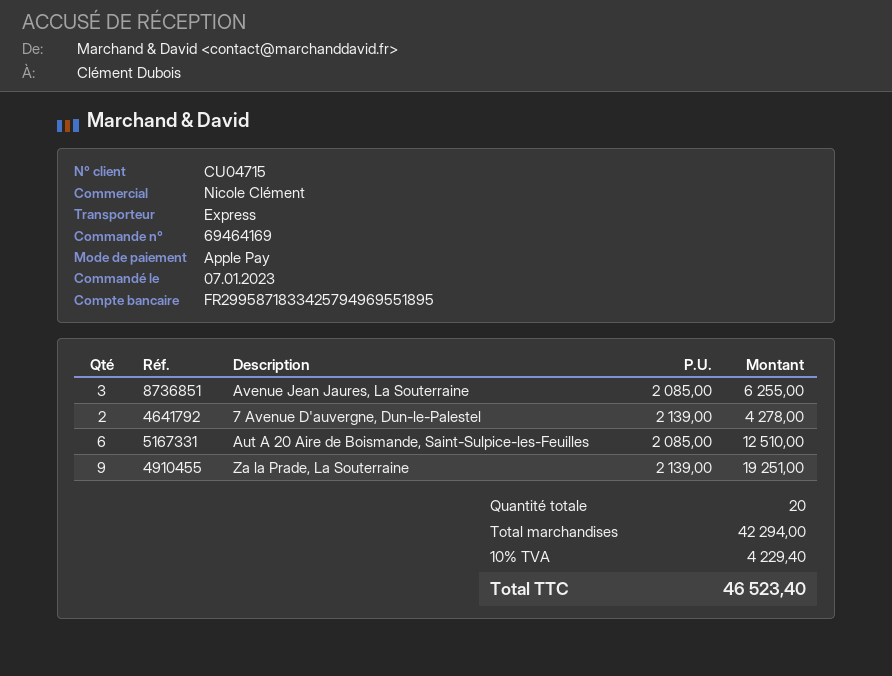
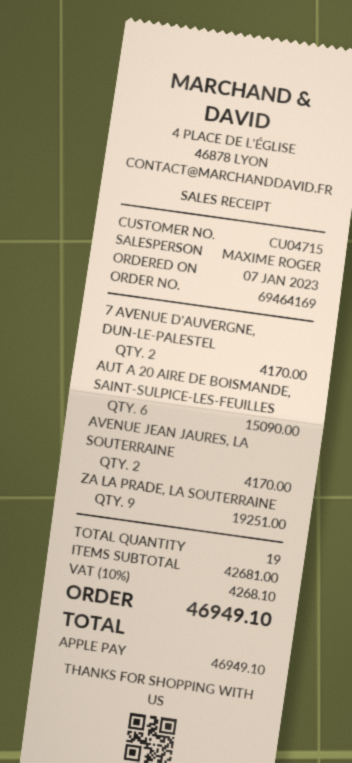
sales rep: Nicole Clément -> MAXIME ROGER
Avenue Jean Jaures, La Souterraine: 3 for 6255.00 -> 2 for 4170.00
7 Avenue D'auvergne, Dun-le-Palestel: 2 for 4278.00 -> 2 for 4170.00
Aut A 20 Aire de Boismande, Saint-Sulpice-les-Feuilles: 6 for 12510.00 -> 6 for 15090.00
total quantity: 20 -> 19
subtotal: 42294.00 -> 42681.00
tax: 10% = 4229.40 -> 10% = 4268.10
total: 46523.40 -> 46949.10

